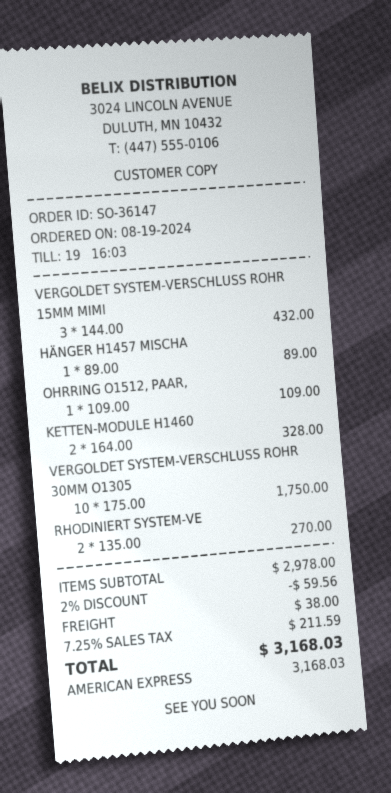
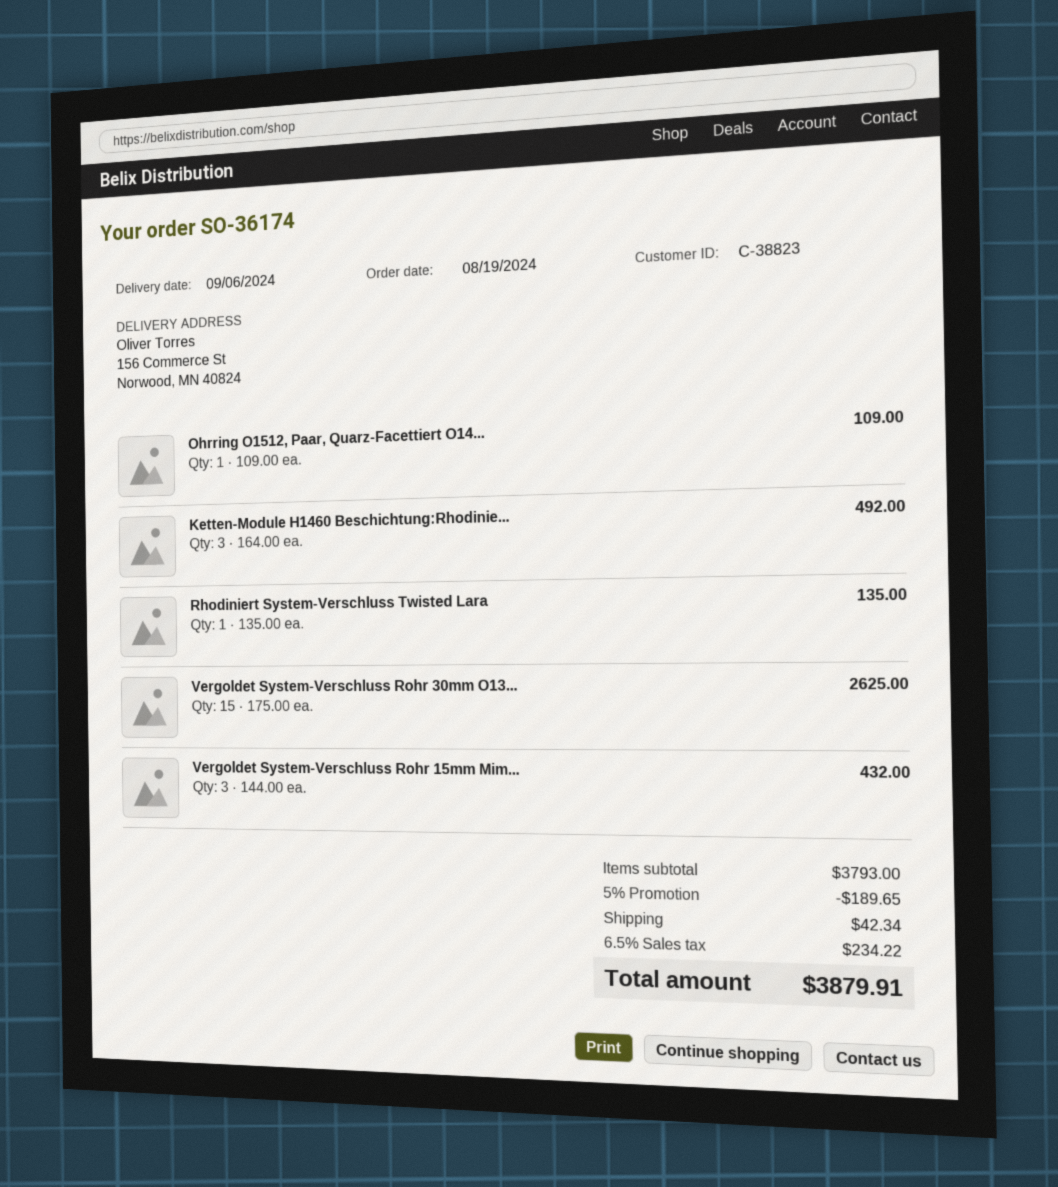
order number: SO-36147 -> SO-36174
HÄNGER H1457 MISCHA: 1 x 89.00 = 89.00 -> none
KETTEN-MODULE H1460: 2 x 164.00 = 328.00 -> 3 x 164.00 = 492.00
VERGOLDET SYSTEM-VERSCHLUSS ROHR 30MM O1305: 10 x 175.00 = 1750.00 -> 15 x 175.00 = 2625.00
RHODINIERT SYSTEM-VE: 2 x 135.00 = 270.00 -> 1 x 135.00 = 135.00
subtotal: 2978.00 -> 3793.00
discount: 2% = 59.56 -> 5% = 189.65
shipping: 38.00 -> 42.34
tax: 7.25% = 211.59 -> 6.5% = 234.22
total: 3168.03 -> 3879.91

